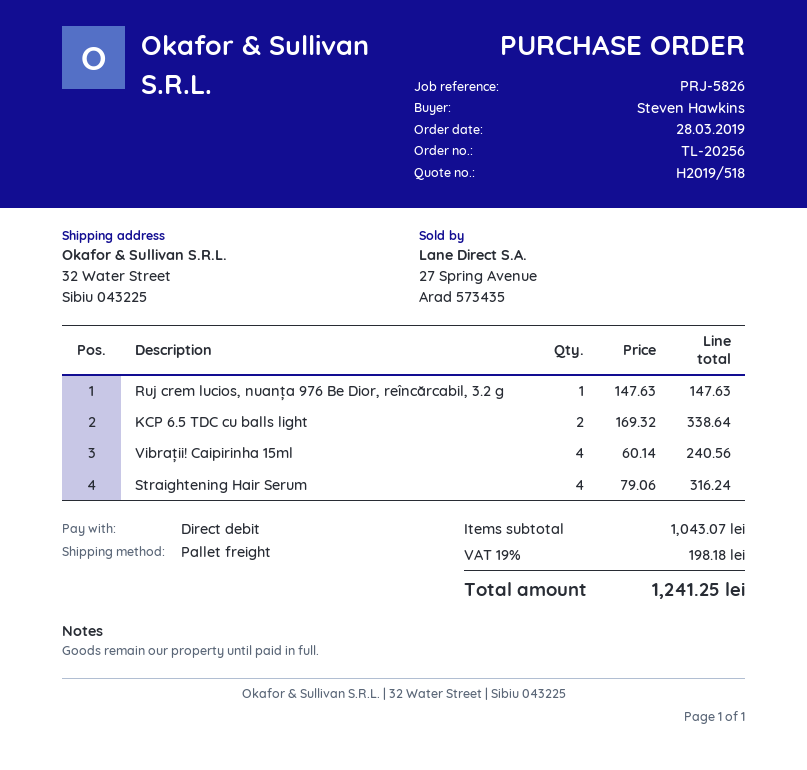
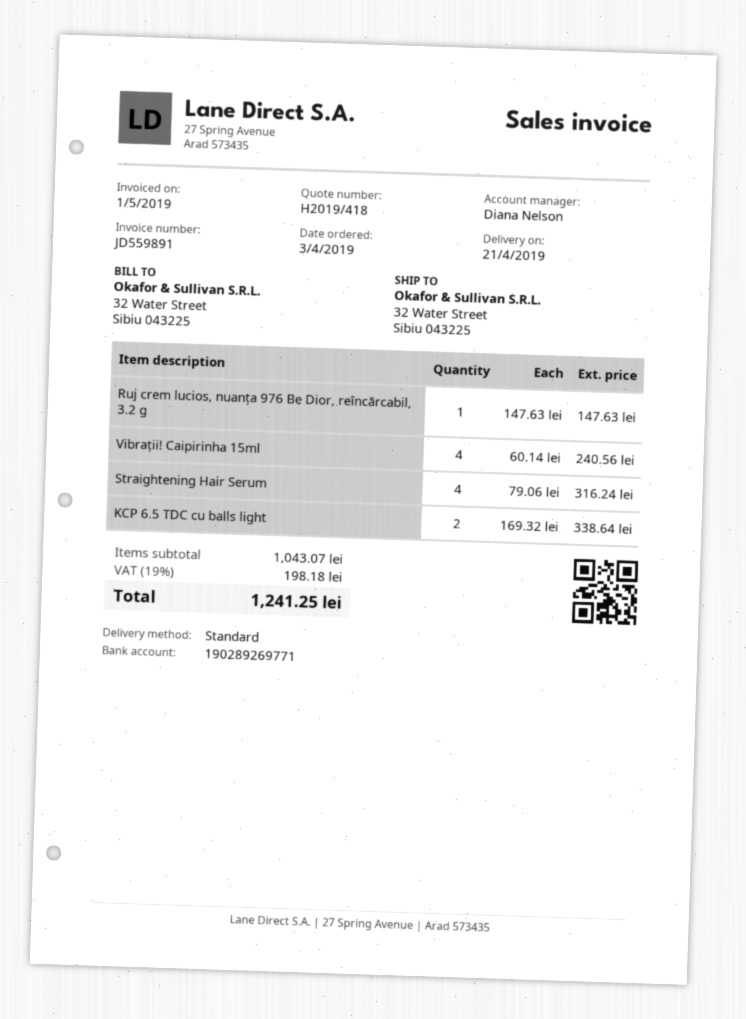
quote number: H2019/518 -> H2019/418
order date: 2019-03-28 -> 2019-04-03
shipping method: pallet freight -> standard

